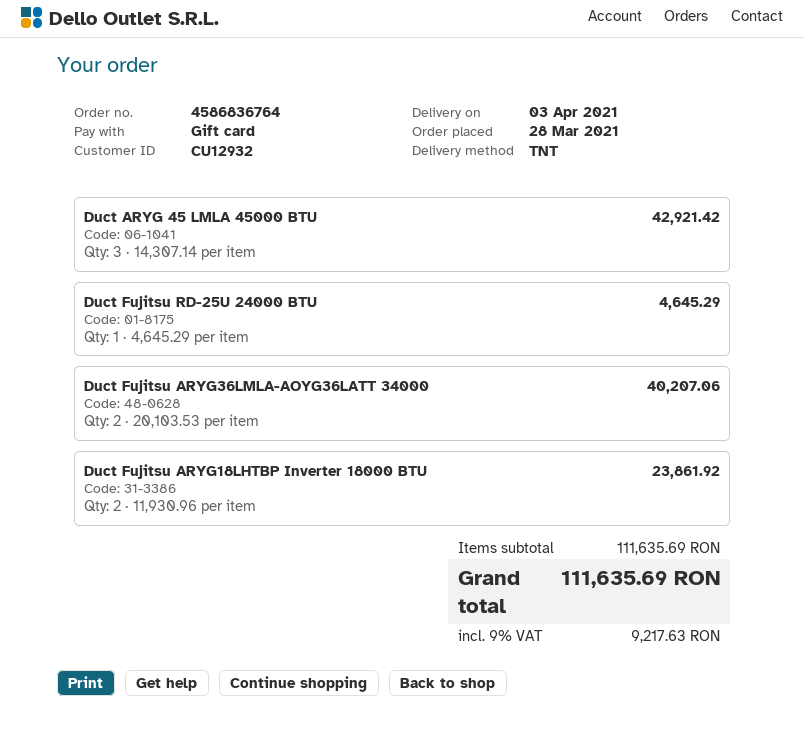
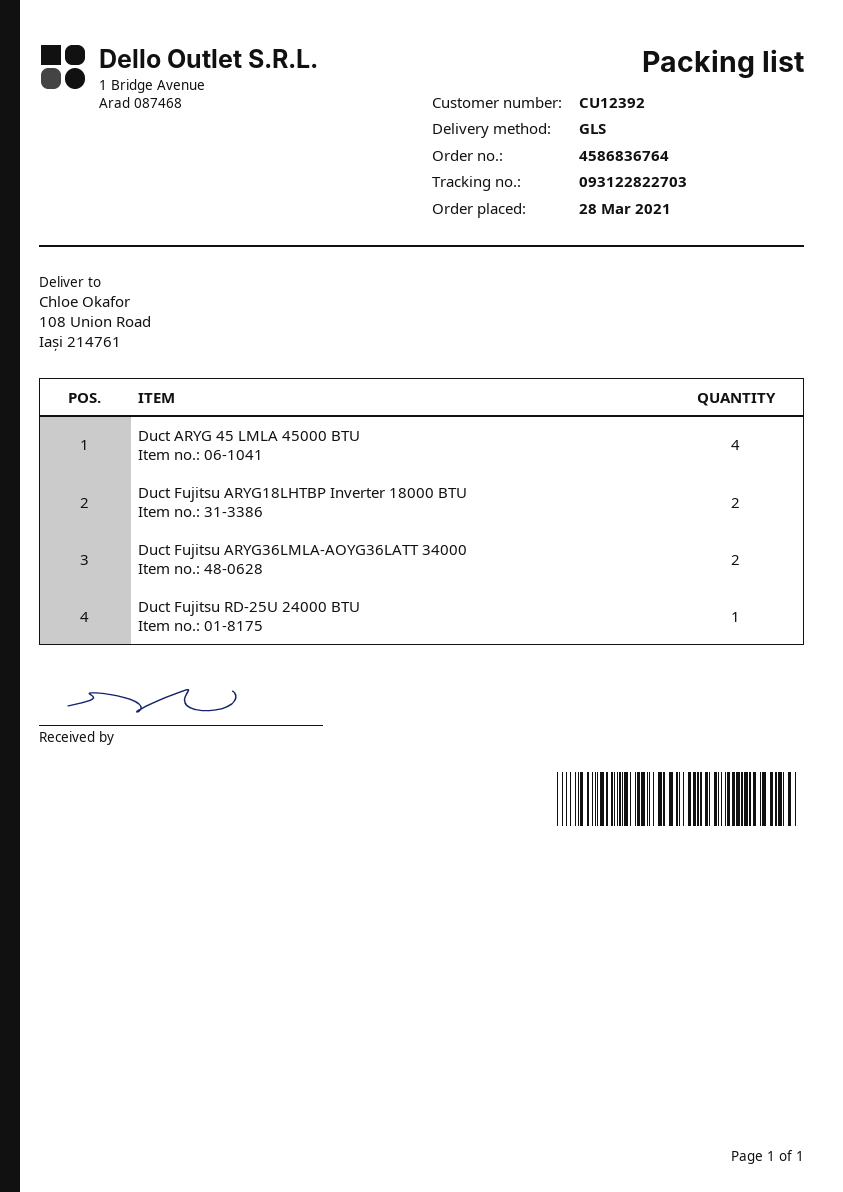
customer number: CU12932 -> CU12392
shipping method: TNT -> GLS
Duct ARYG 45 LMLA 45000 BTU: 3 -> 4

